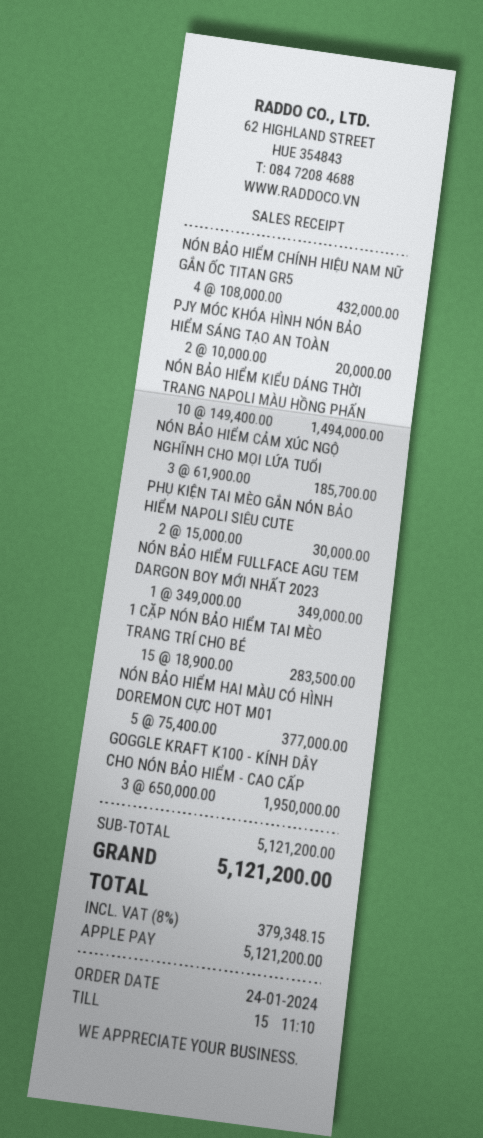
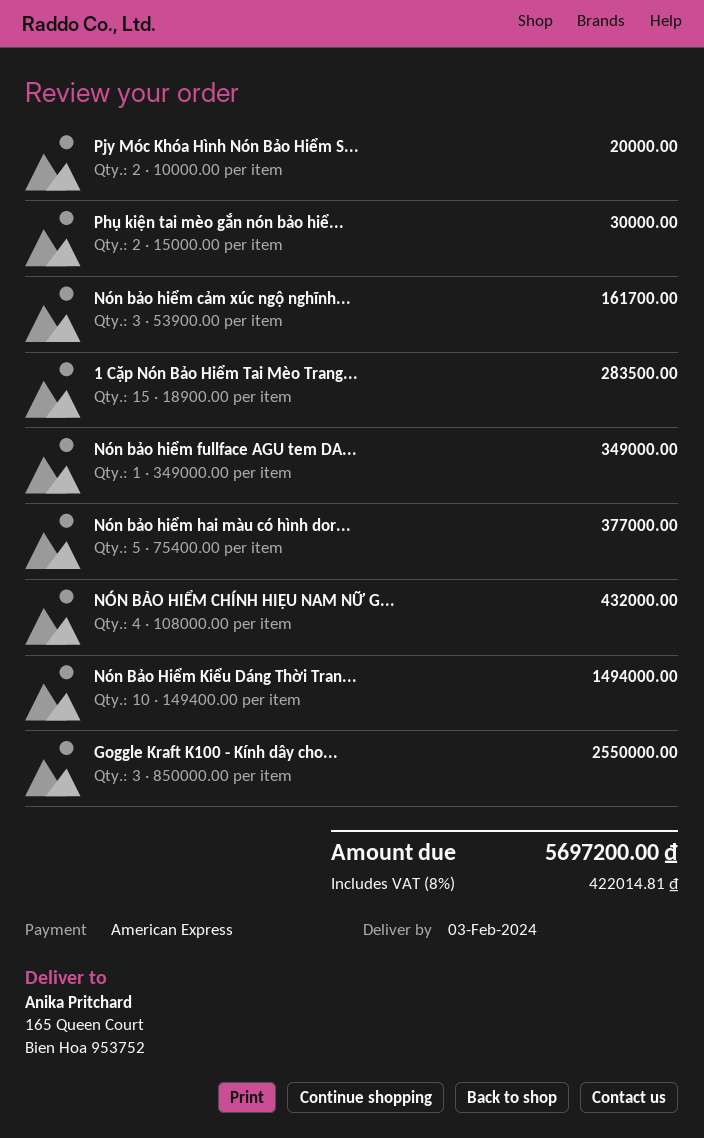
payment method: Apple Pay -> American Express
NÓN BẢO HIỂM CẢM XÚC NGỘ NGHĨNH CHO MỌI LỨA TUỔI: 3 x 61900.00 = 185700.00 -> 3 x 53900.00 = 161700.00
GOGGLE KRAFT K100 - KÍNH DÂY CHO NÓN BẢO HIỂM - CAO CẤP: 3 x 650000.00 = 1950000.00 -> 3 x 850000.00 = 2550000.00
tax: 8% = 379348.15 -> 8% = 422014.81
total: 5121200.00 -> 5697200.00

